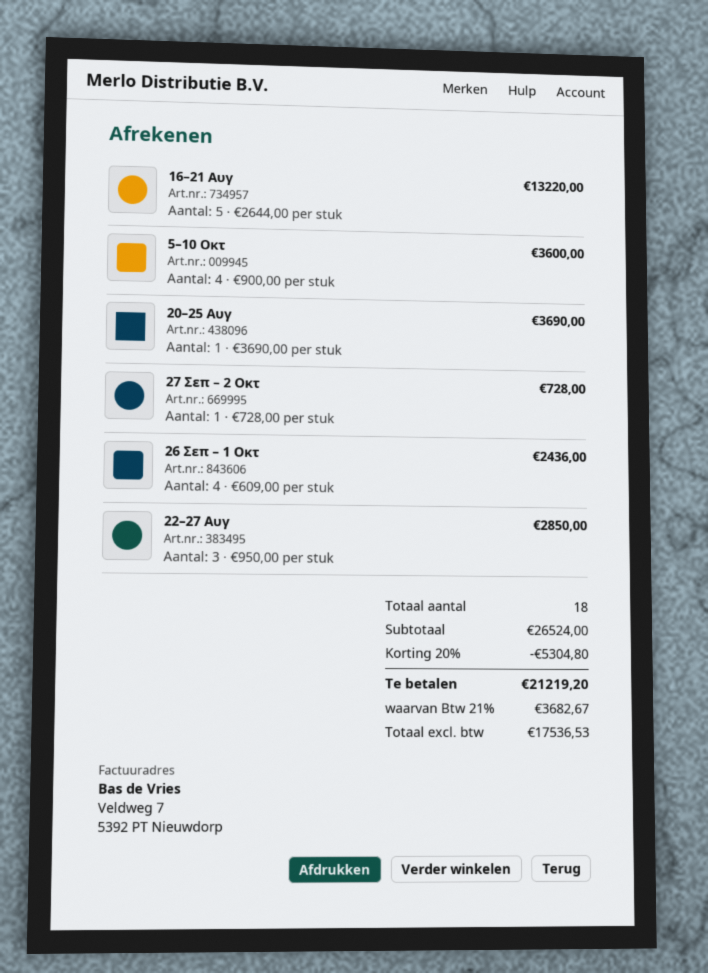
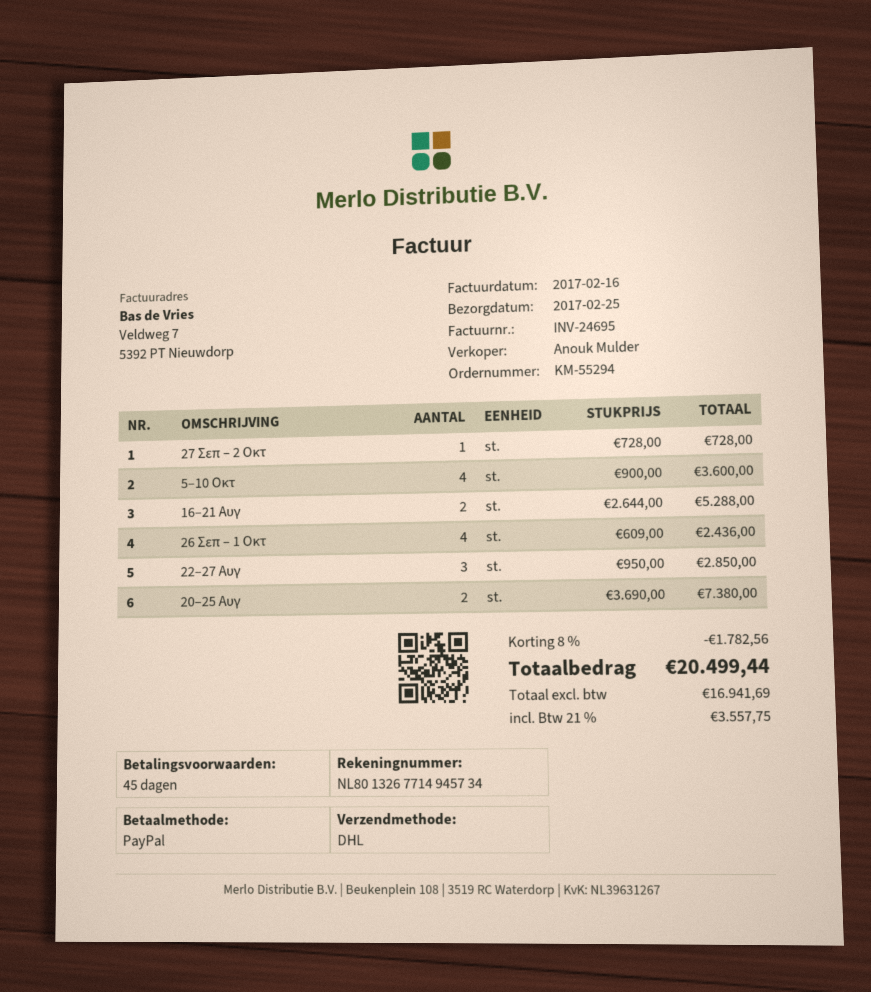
16–21 Αυγ: 5 x 2644.00 = 13220.00 -> 2 x 2644.00 = 5288.00
20–25 Αυγ: 1 x 3690.00 = 3690.00 -> 2 x 3690.00 = 7380.00
discount: 20% = 5304.80 -> 8% = 1782.56
net: 17536.53 -> 16941.69
tax: 21% = 3682.67 -> 21% = 3557.75
total: 21219.20 -> 20499.44

